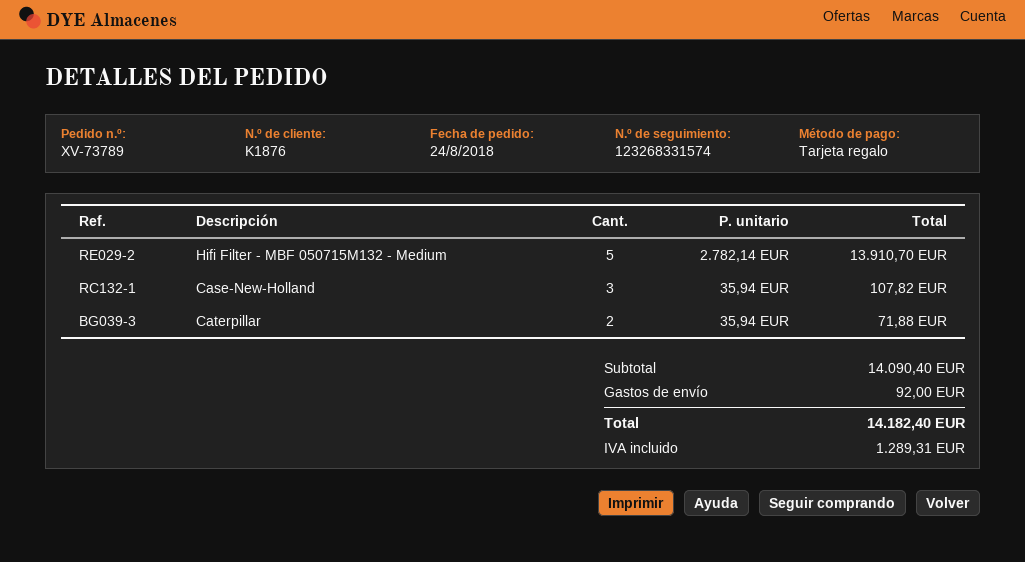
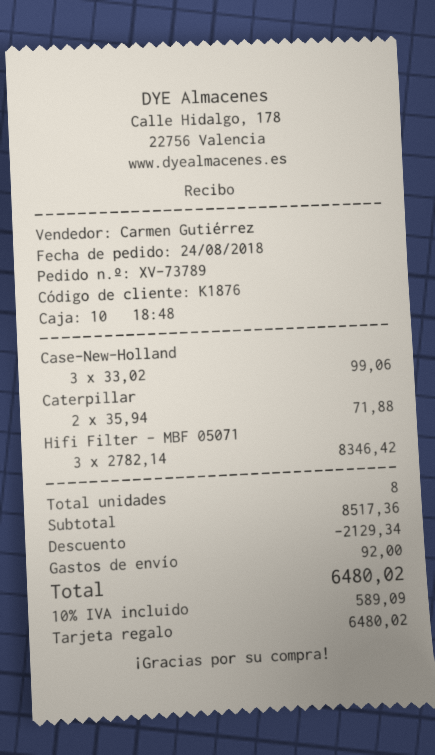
Hifi Filter - MBF 050715M132 - Medium: 5 x 2782.14 = 13910.70 -> 3 x 2782.14 = 8346.42
Case-New-Holland: 3 x 35.94 = 107.82 -> 3 x 33.02 = 99.06
subtotal: 14090.40 -> 8517.36
discount: none -> 2129.34
tax: 1289.31 -> 589.09
total: 14182.40 -> 6480.02

